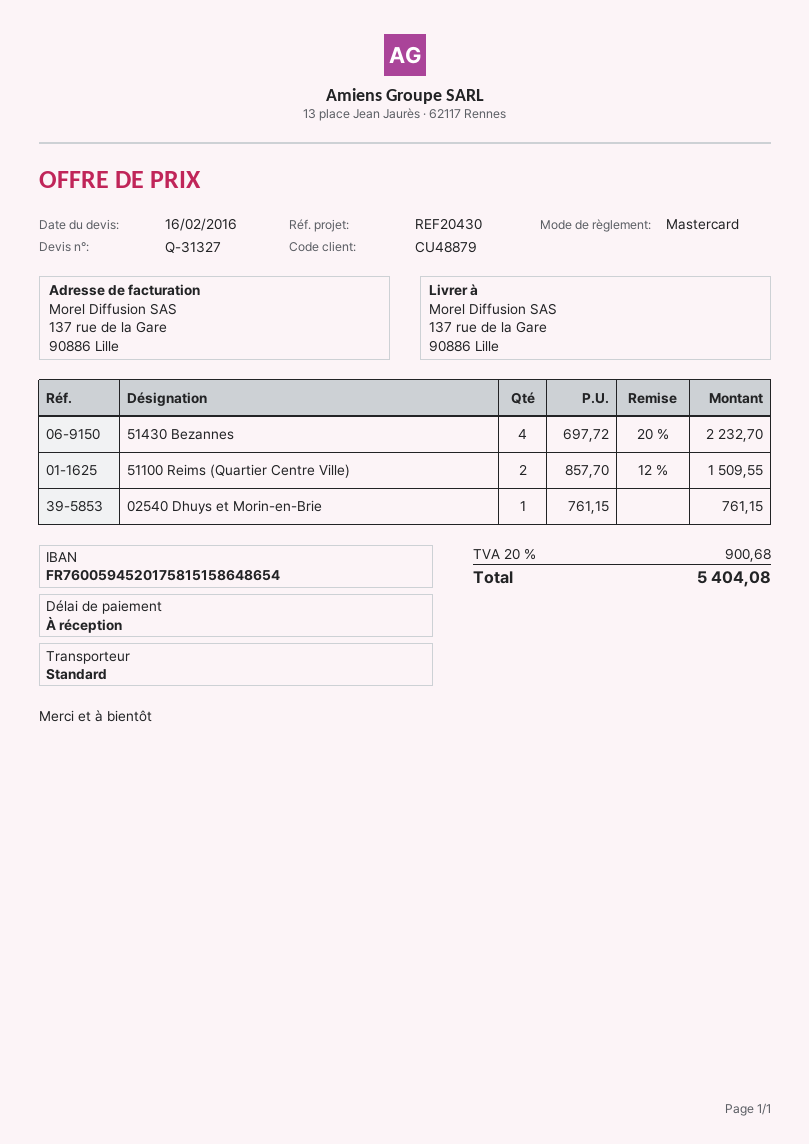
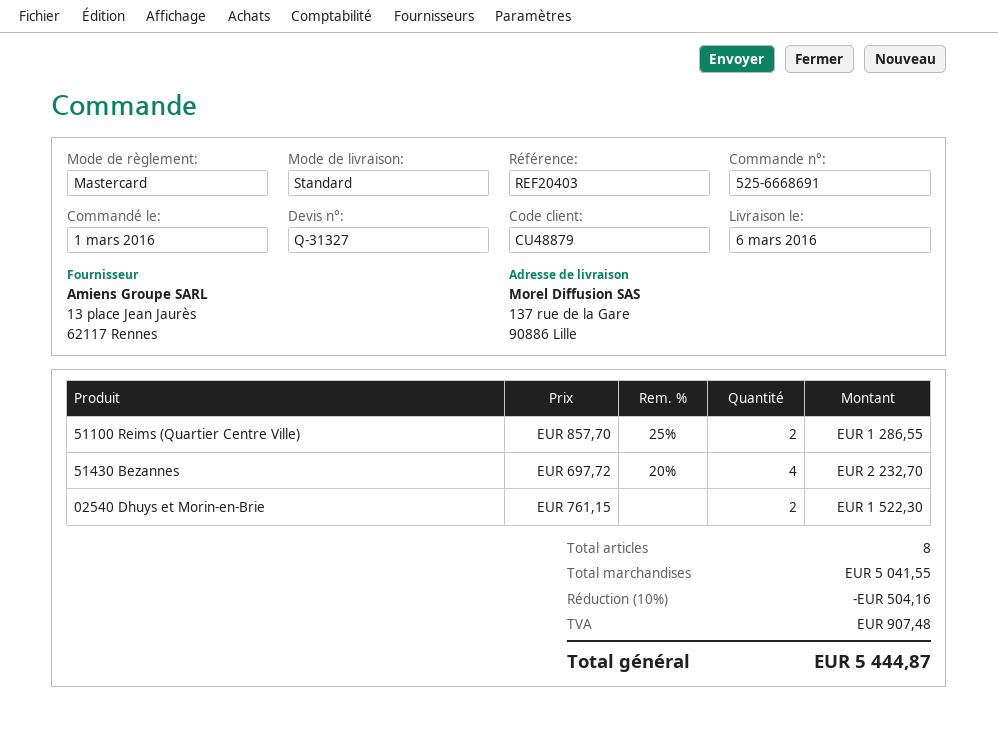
reference: REF20430 -> REF20403
51100 Reims (Quartier Centre Ville): 2 x 857.70 - 12% = 1509.55 -> 2 x 857.70 - 25% = 1286.55
02540 Dhuys et Morin-en-Brie: 1 x 761.15 = 761.15 -> 2 x 761.15 = 1522.30
discount: none -> 10% = 504.16
tax: 900.68 -> 907.48
total: 5404.08 -> 5444.87

